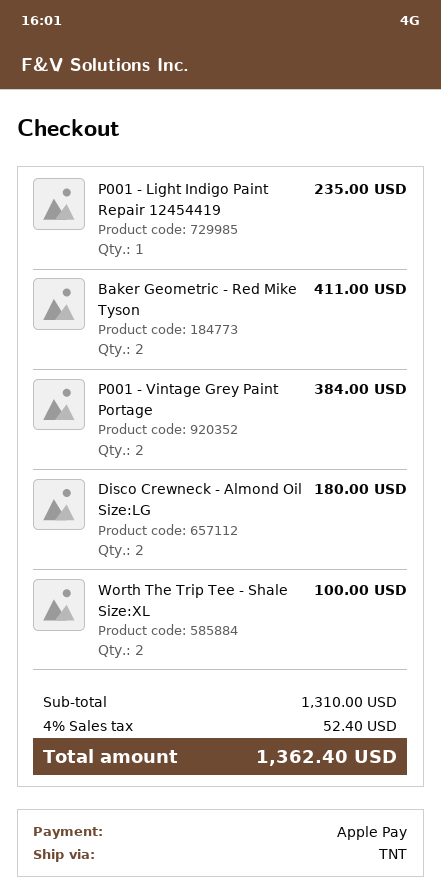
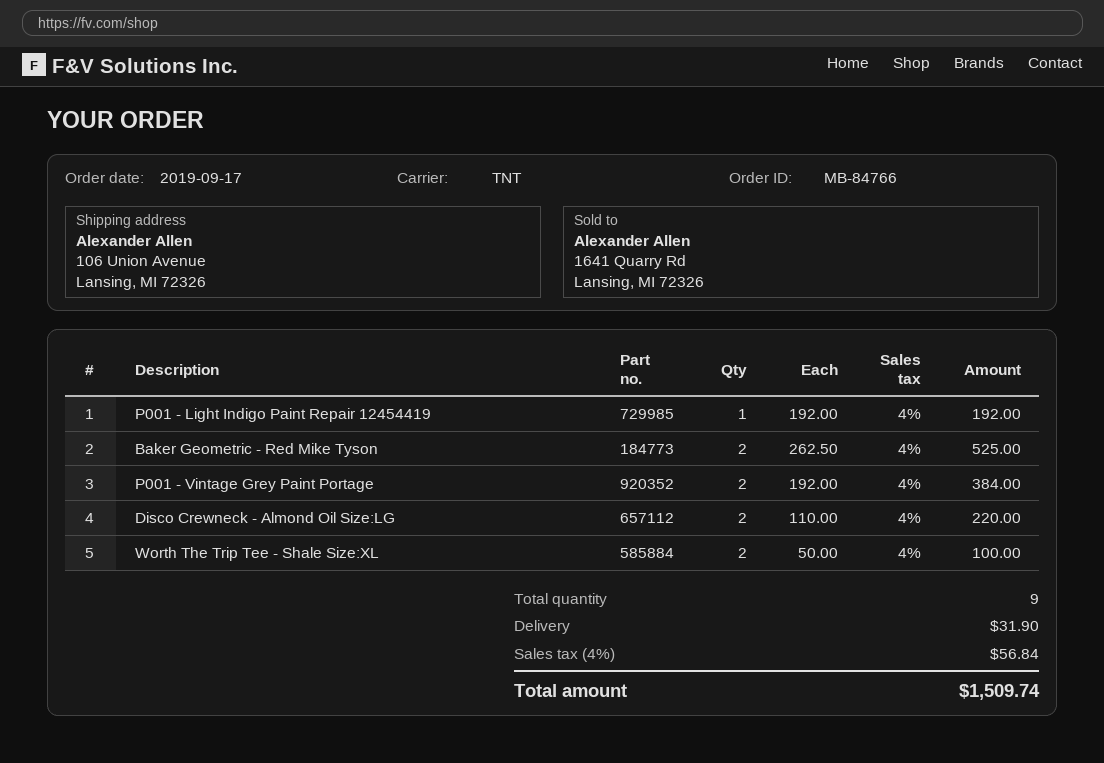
P001 - Light Indigo Paint Repair 12454419: 1 for 235.00 -> 1 for 192.00
Baker Geometric - Red Mike Tyson: 2 for 411.00 -> 2 for 525.00
Disco Crewneck - Almond Oil Size:LG: 2 for 180.00 -> 2 for 220.00
shipping: none -> 31.90
tax: 4% = 52.40 -> 4% = 56.84
total: 1362.40 -> 1509.74

